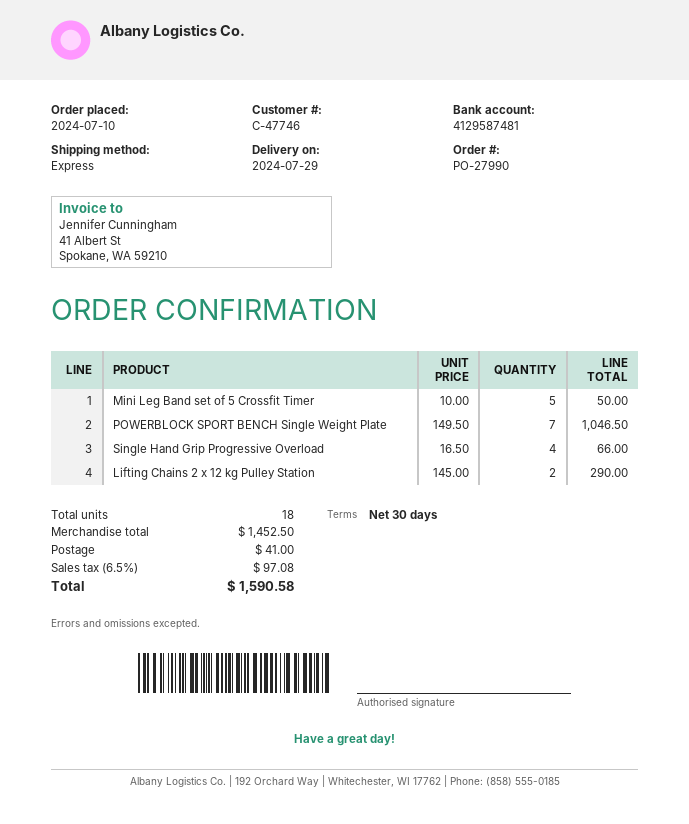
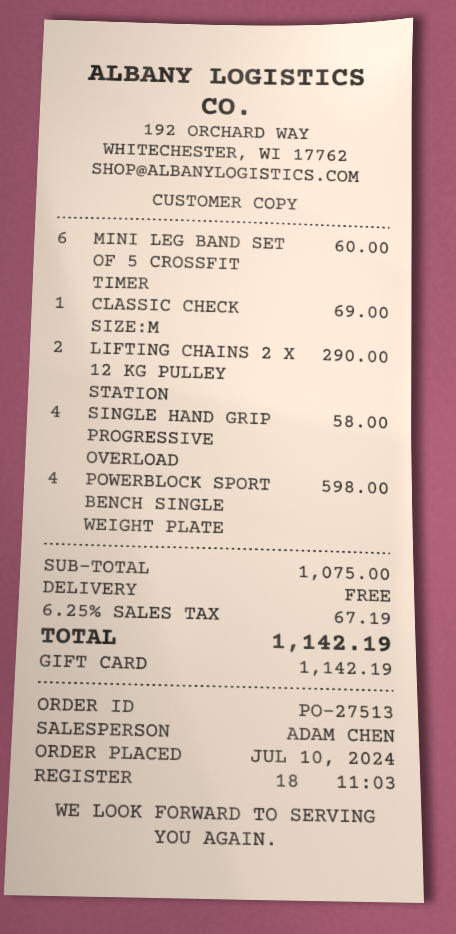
order number: PO-27990 -> PO-27513
Mini Leg Band set of 5 Crossfit Timer: 5 for 50.00 -> 6 for 60.00
POWERBLOCK SPORT BENCH Single Weight Plate: 7 for 1046.50 -> 4 for 598.00
Single Hand Grip Progressive Overload: 4 for 66.00 -> 4 for 58.00
CLASSIC CHECK SIZE:M: none -> 1 for 69.00
subtotal: 1452.50 -> 1075.00
shipping: 41.00 -> 0.00
tax: 6.5% = 97.08 -> 6.25% = 67.19
total: 1590.58 -> 1142.19

